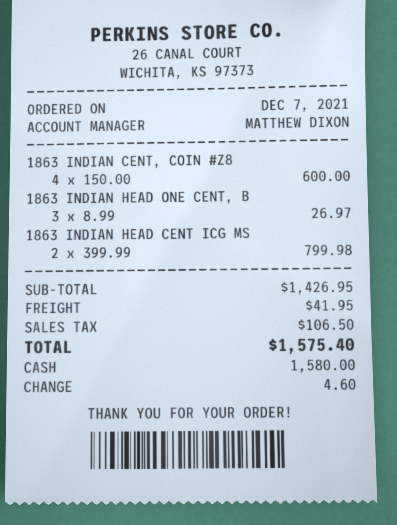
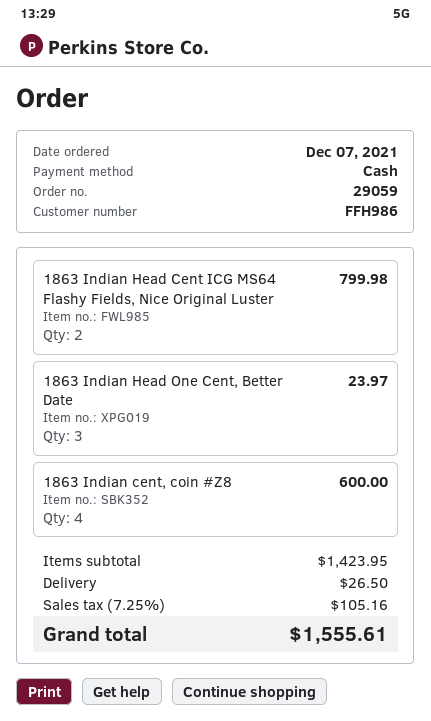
1863 INDIAN HEAD ONE CENT, B: 3 for 26.97 -> 3 for 23.97
subtotal: 1426.95 -> 1423.95
shipping: 41.95 -> 26.50
tax: 106.50 -> 105.16
total: 1575.40 -> 1555.61

